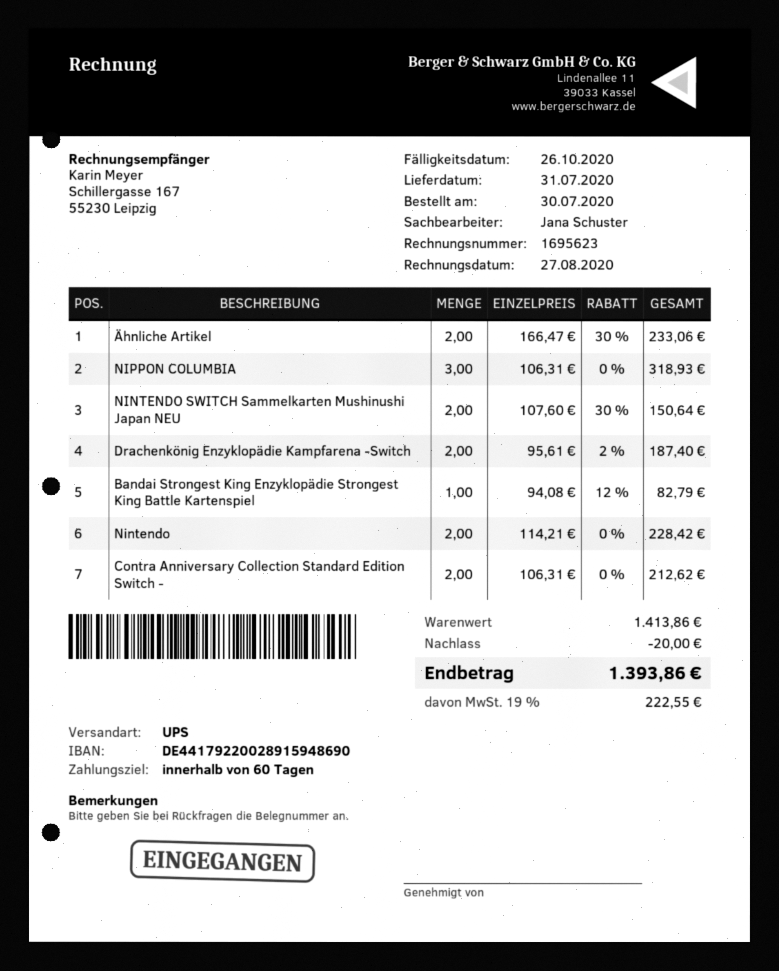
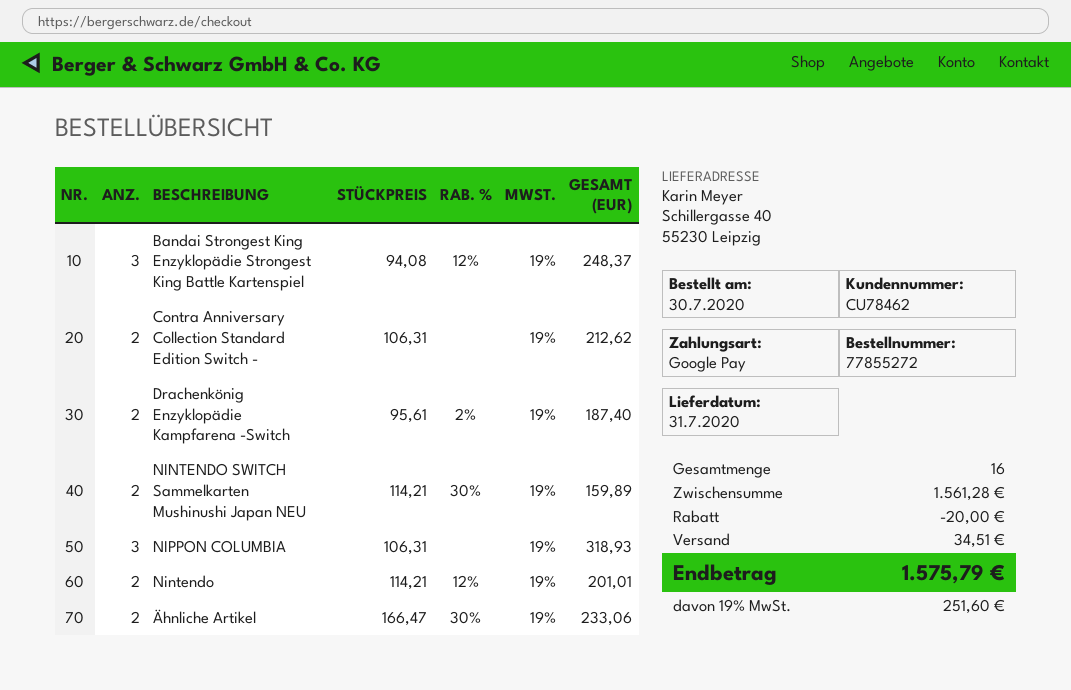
NINTENDO SWITCH Sammelkarten Mushinushi Japan NEU: 2 x 107.60 - 30% = 150.64 -> 2 x 114.21 - 30% = 159.89
Bandai Strongest King Enzyklopädie Strongest King Battle Kartenspiel: 1 x 94.08 - 12% = 82.79 -> 3 x 94.08 - 12% = 248.37
Nintendo: 2 x 114.21 = 228.42 -> 2 x 114.21 - 12% = 201.01
subtotal: 1413.86 -> 1561.28
shipping: none -> 34.51
tax: 19% = 222.55 -> 19% = 251.60
total: 1393.86 -> 1575.79

